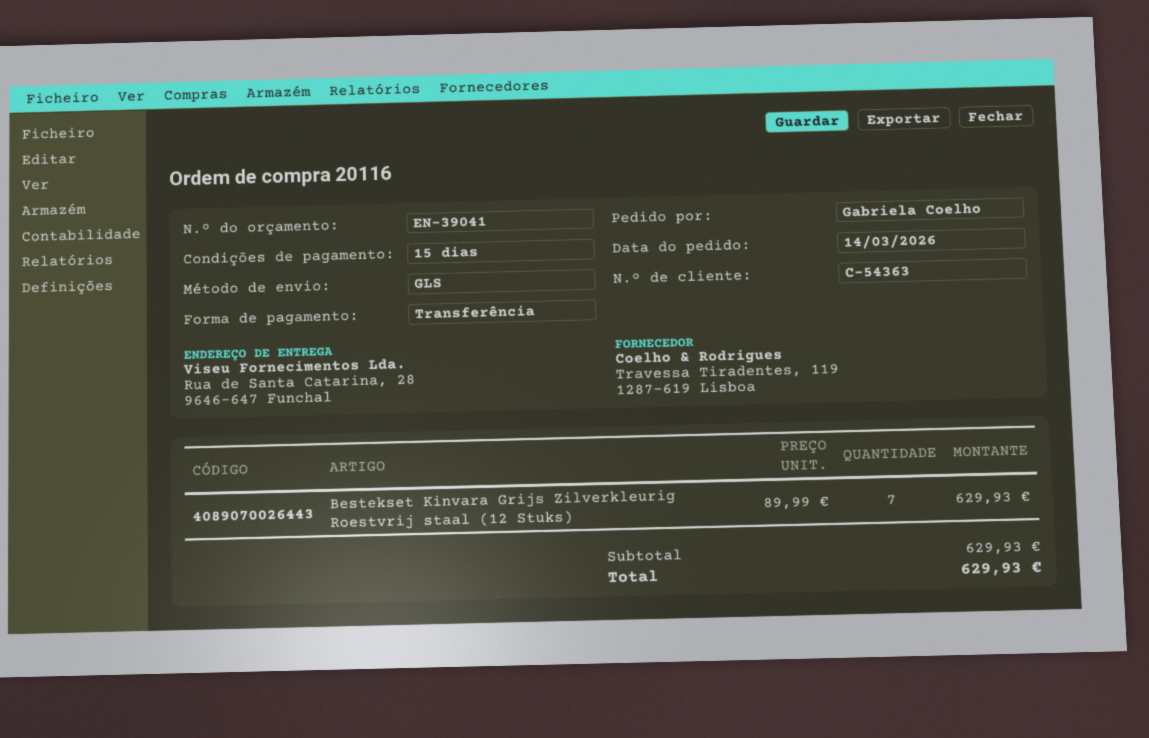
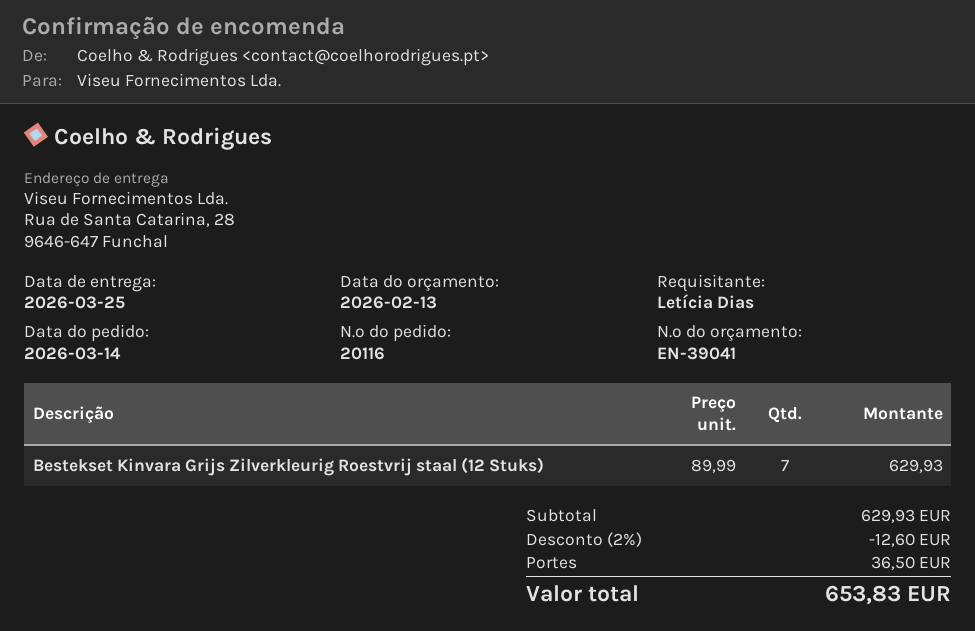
ordered by: Gabriela Coelho -> Letícia Dias
discount: none -> 2% = 12.60
shipping: none -> 36.50
total: 629.93 -> 653.83

